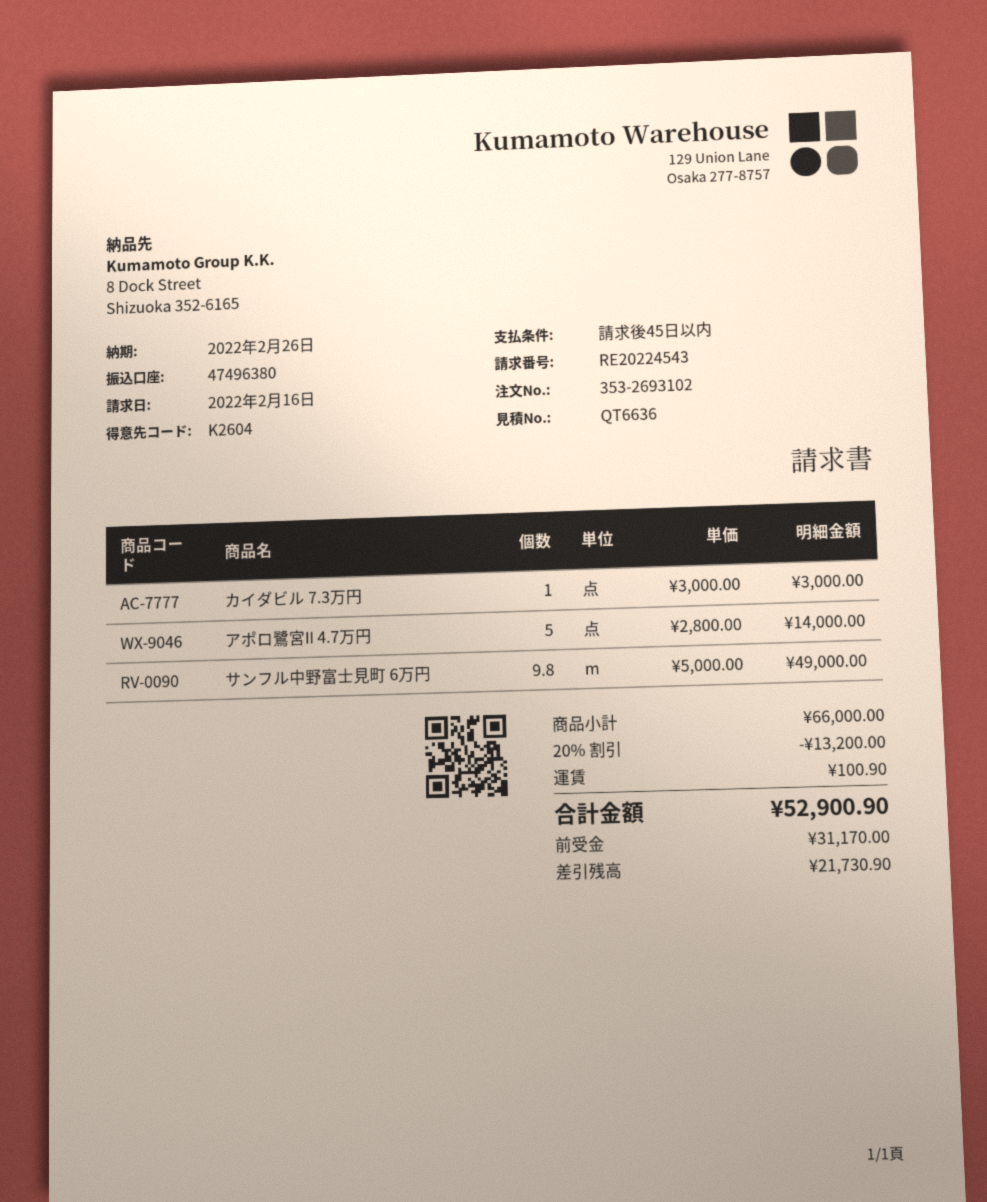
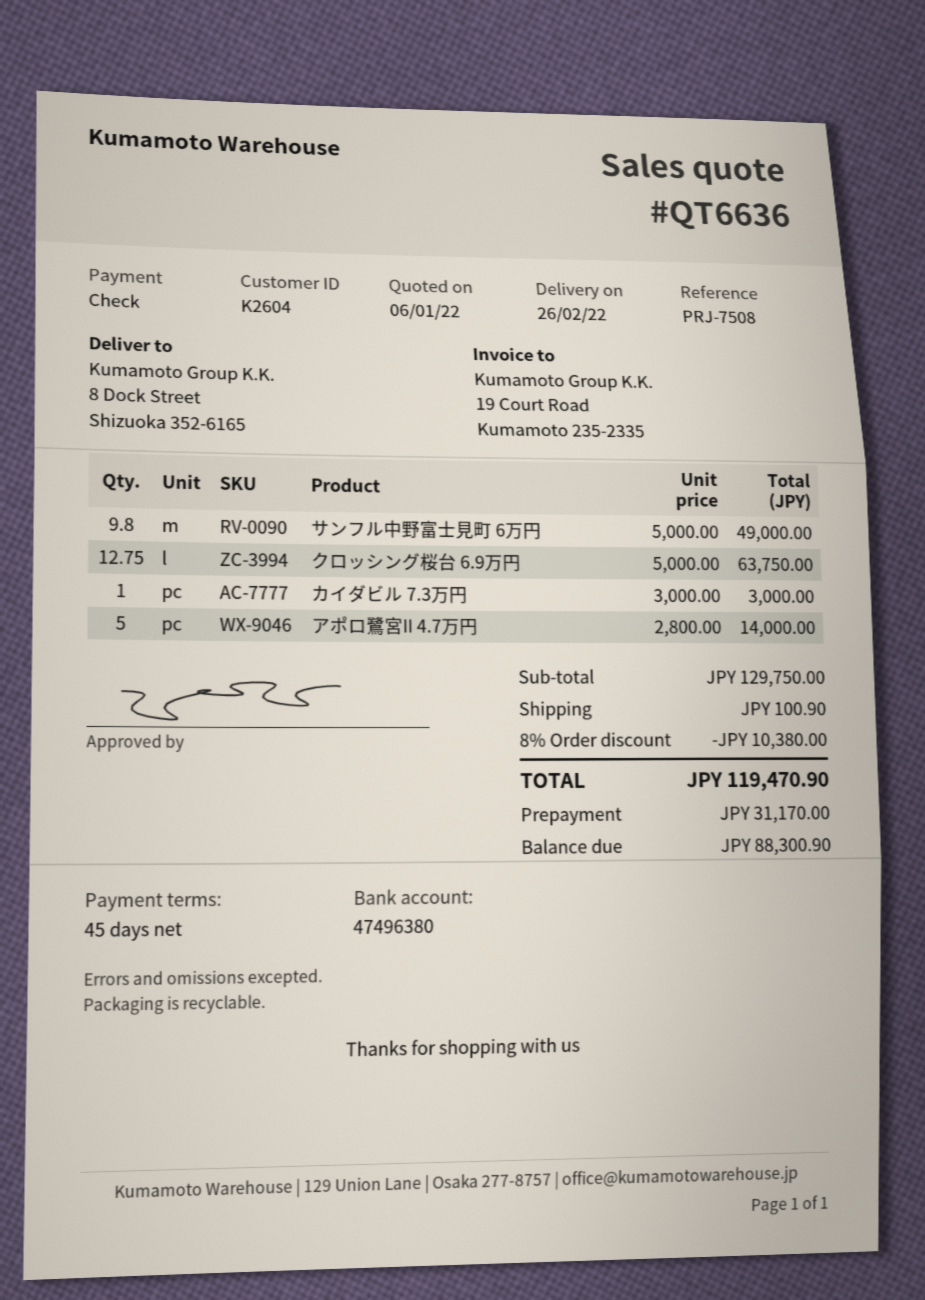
クロッシング桜台 6.9万円: none -> 12.75 x 5000.00 = 63750.00
subtotal: 66000.00 -> 129750.00
discount: 20% = 13200.00 -> 8% = 10380.00
total: 52900.90 -> 119470.90
balance: 21730.90 -> 88300.90

